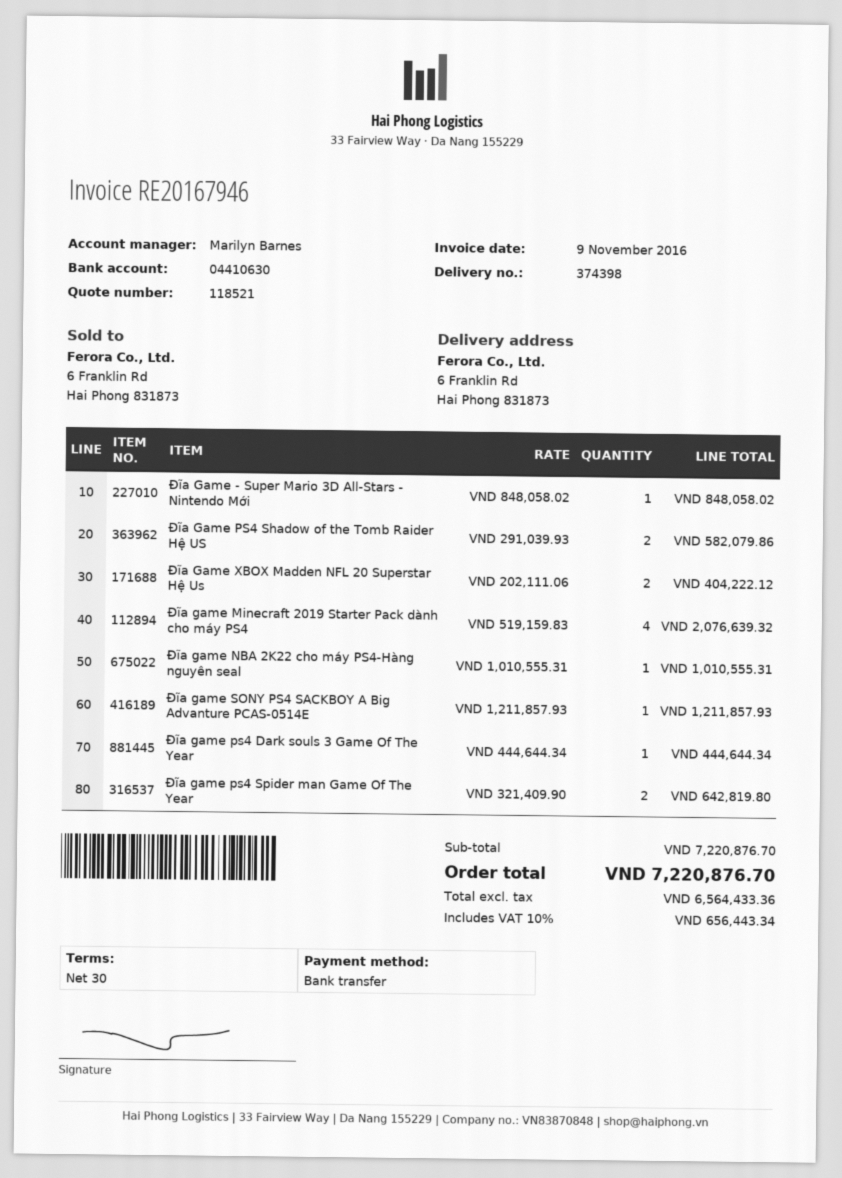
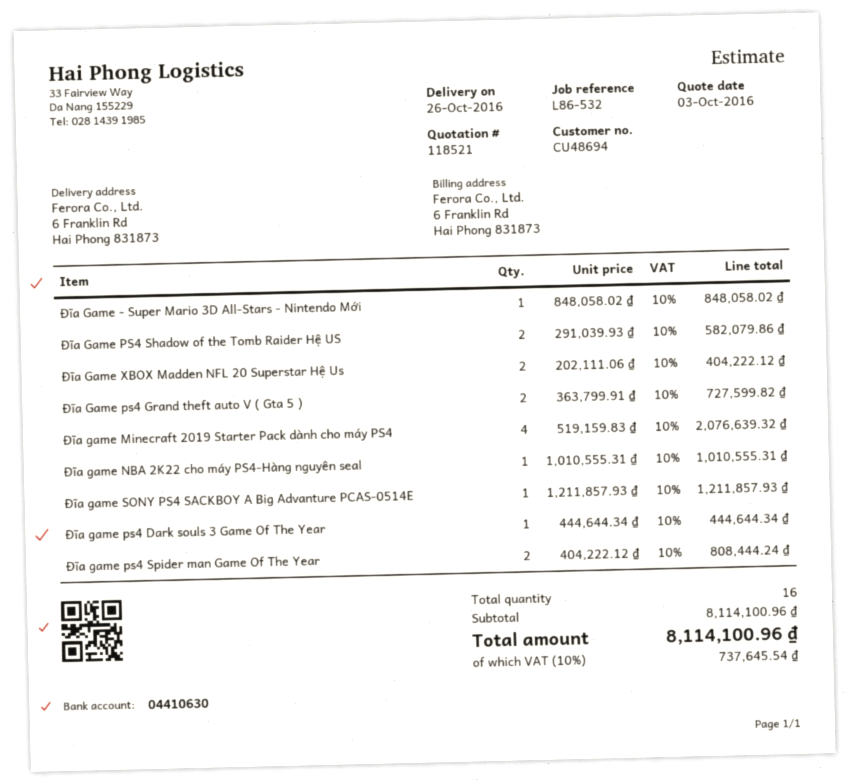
Đĩa game ps4 Spider man Game Of The Year: 2 x 321409.90 = 642819.80 -> 2 x 404222.12 = 808444.24
Đĩa Game ps4 Grand theft auto V ( Gta 5 ): none -> 2 x 363799.91 = 727599.82
subtotal: 7220876.70 -> 8114100.96
tax: 10% = 656443.34 -> 10% = 737645.54
total: 7220876.70 -> 8114100.96

